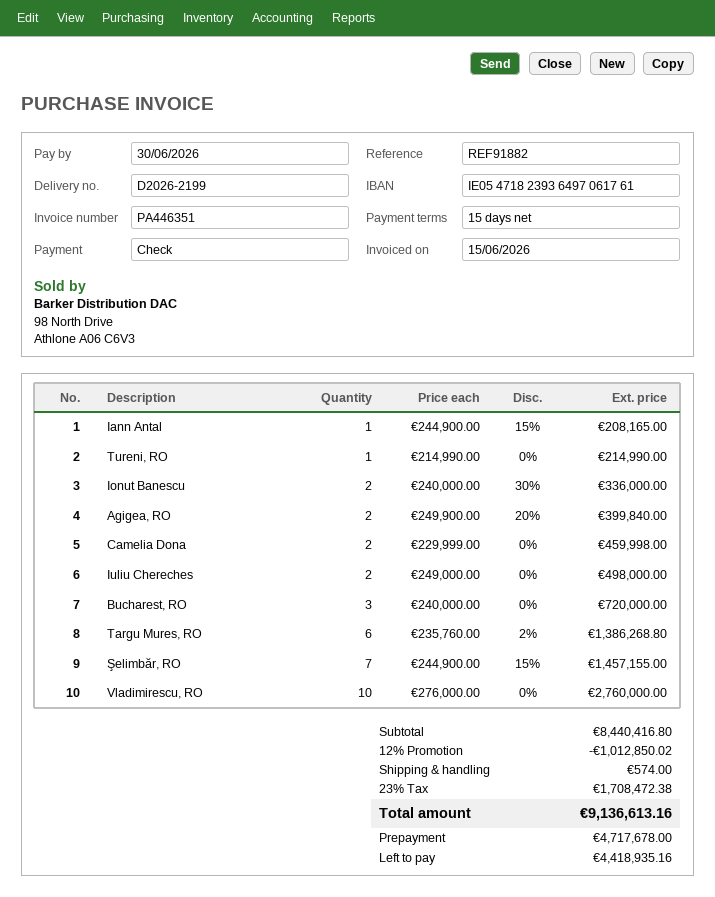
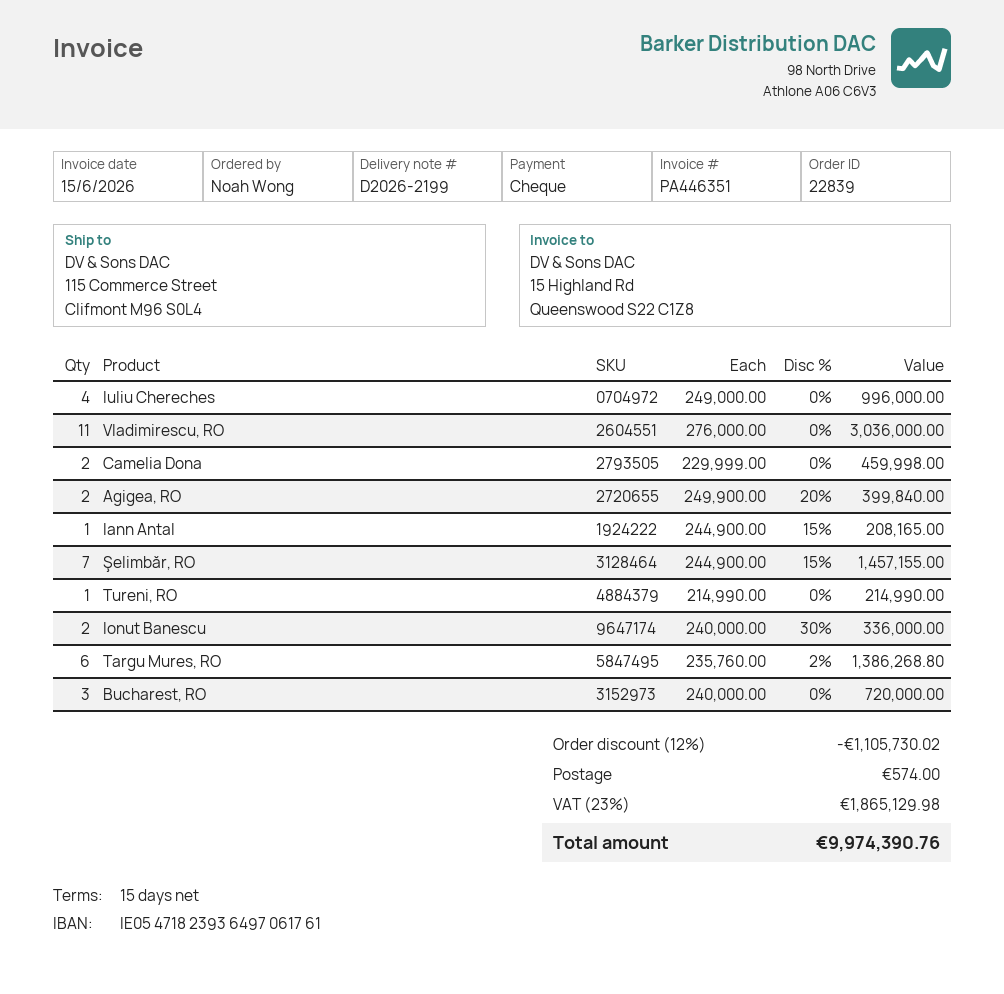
Iuliu Chereches: 2 x 249000.00 = 498000.00 -> 4 x 249000.00 = 996000.00
Vladimirescu, RO: 10 x 276000.00 = 2760000.00 -> 11 x 276000.00 = 3036000.00
discount: 12% = 1012850.02 -> 12% = 1105730.02
tax: 23% = 1708472.38 -> 23% = 1865129.98
total: 9136613.16 -> 9974390.76

